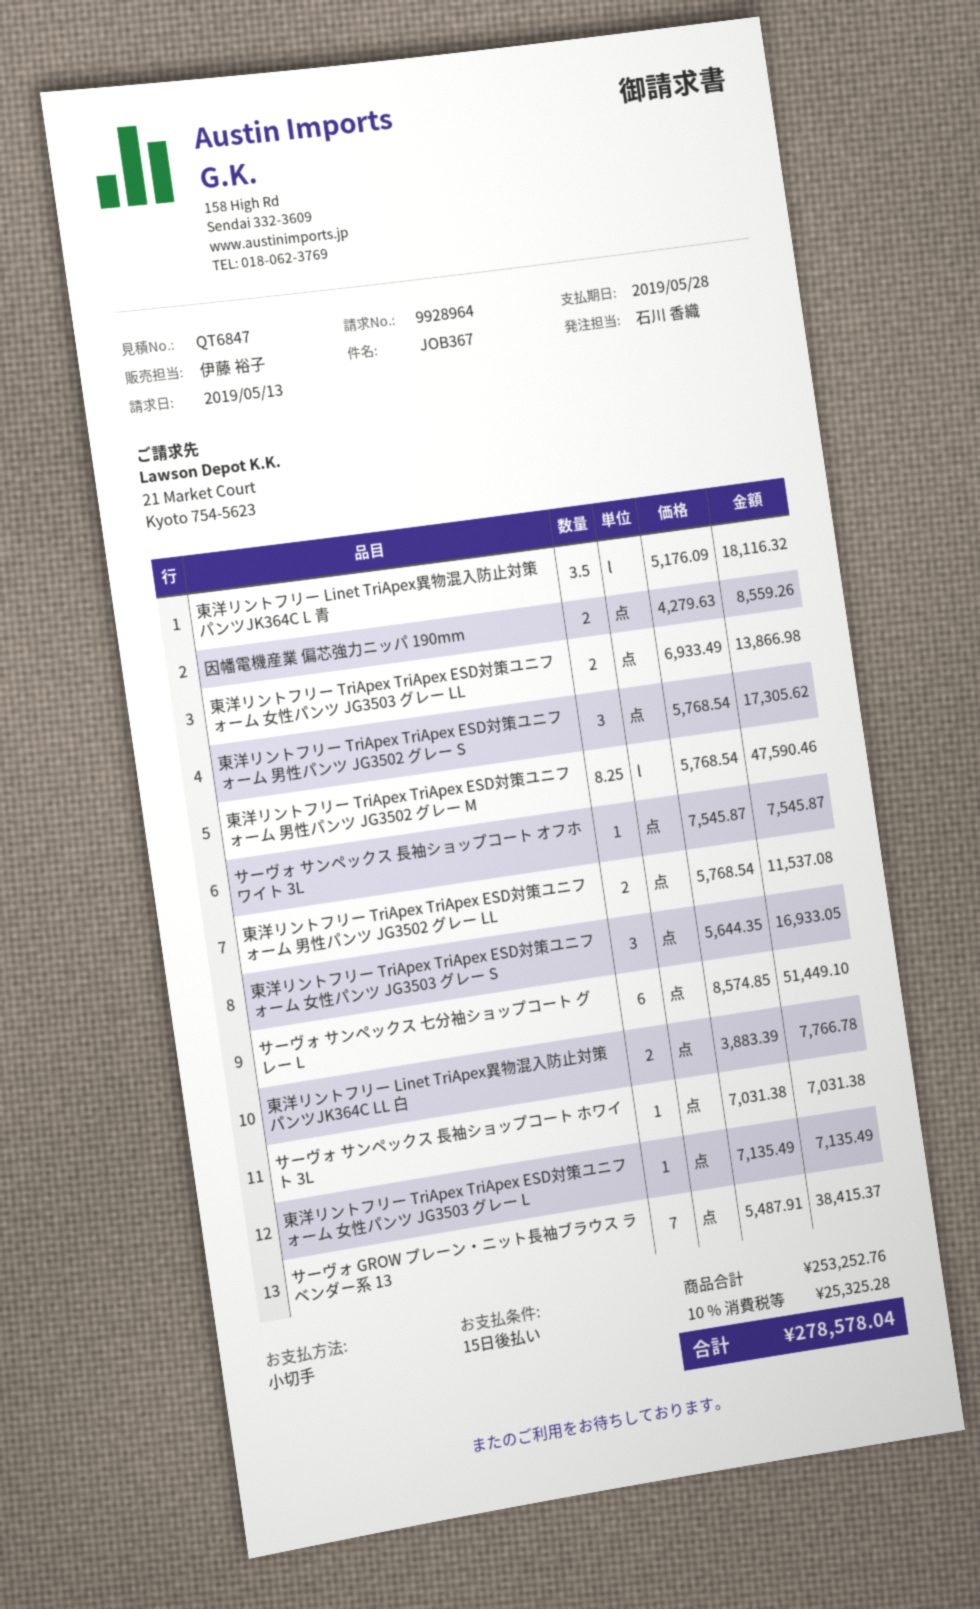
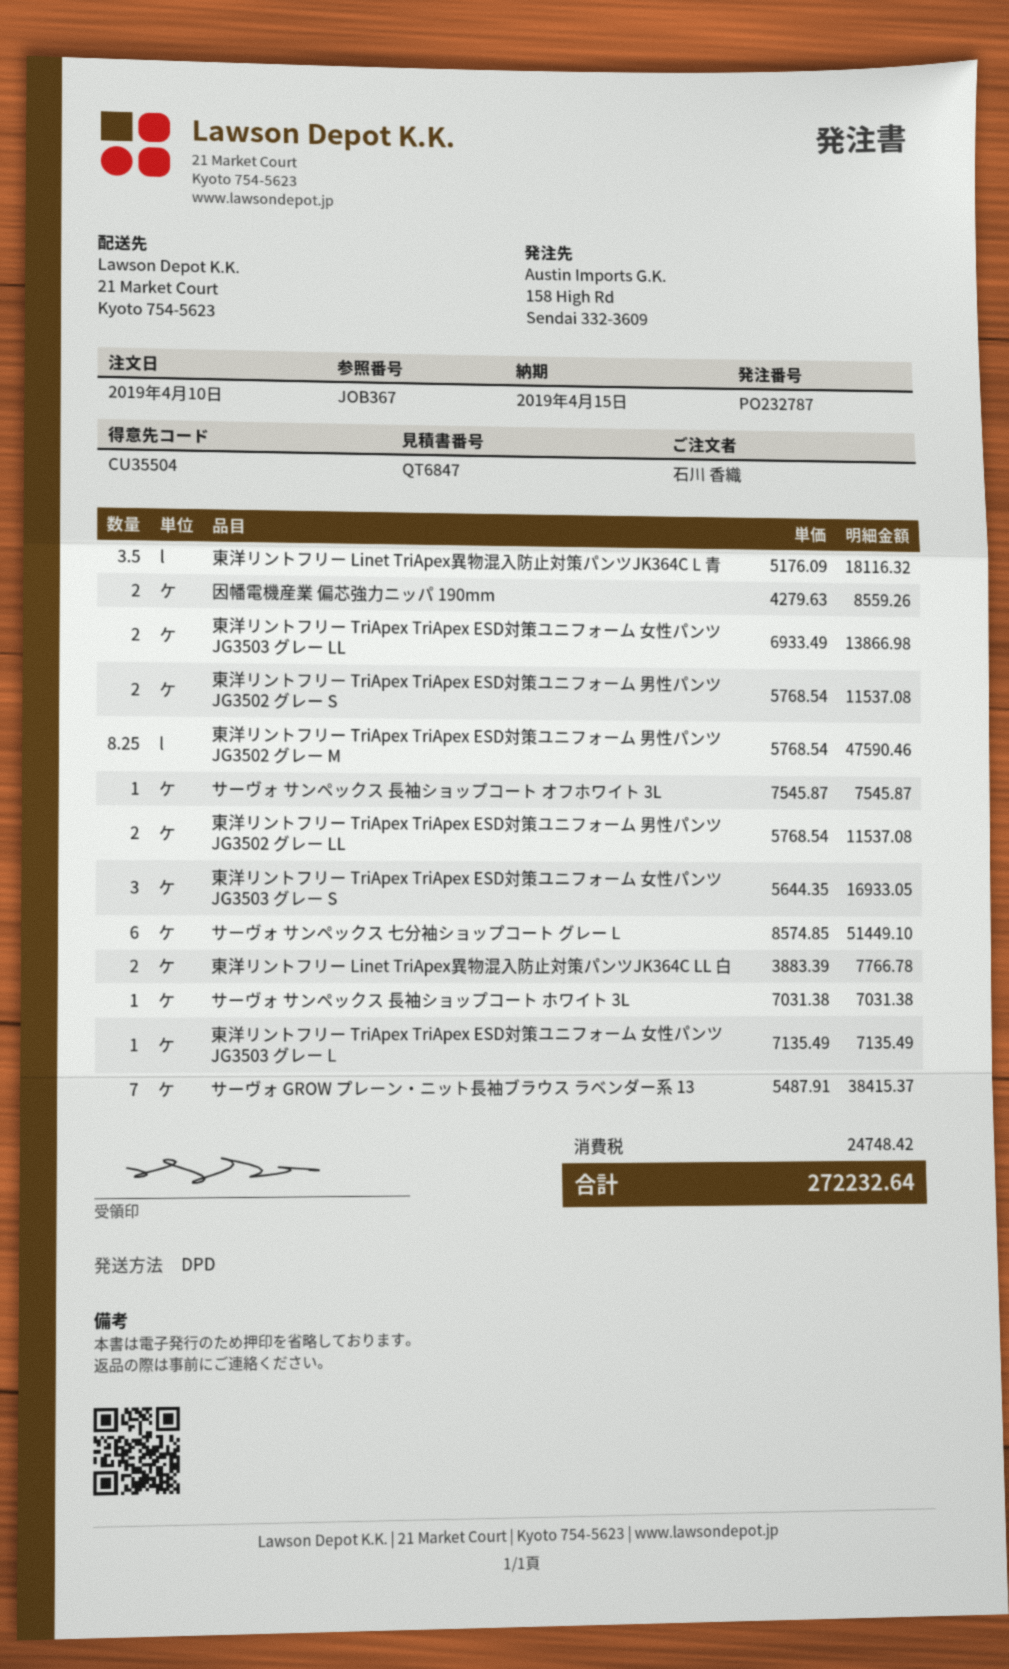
東洋リントフリー TriApex TriApex ESD対策ユニフォーム 男性パンツ JG3502 グレー S: 3 x 5768.54 = 17305.62 -> 2 x 5768.54 = 11537.08
tax: 25325.28 -> 24748.42
total: 278578.04 -> 272232.64

